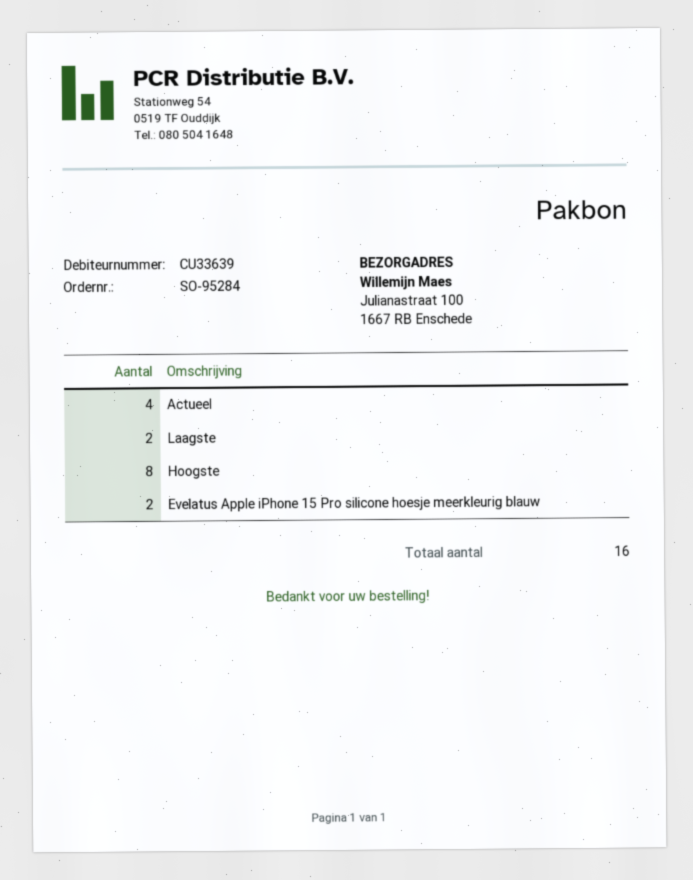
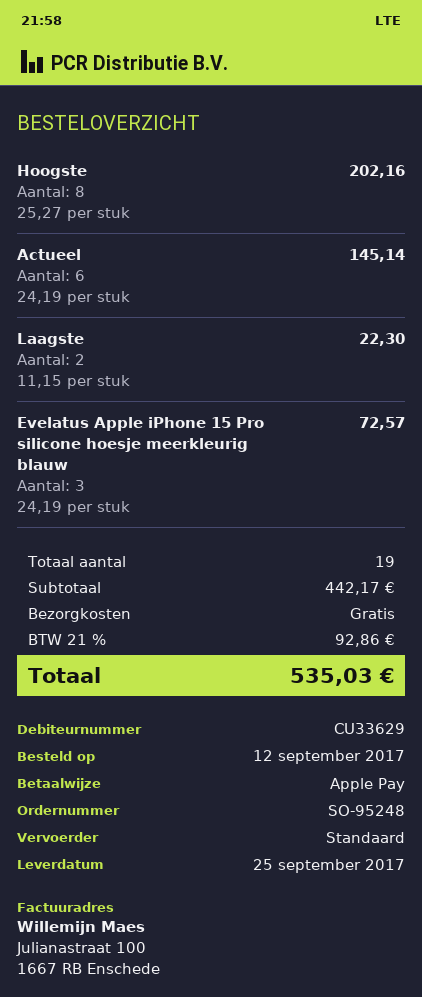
order number: SO-95284 -> SO-95248
customer number: CU33639 -> CU33629
Actueel: 4 -> 6
Evelatus Apple iPhone 15 Pro silicone hoesje meerkleurig blauw: 2 -> 3
total quantity: 16 -> 19

